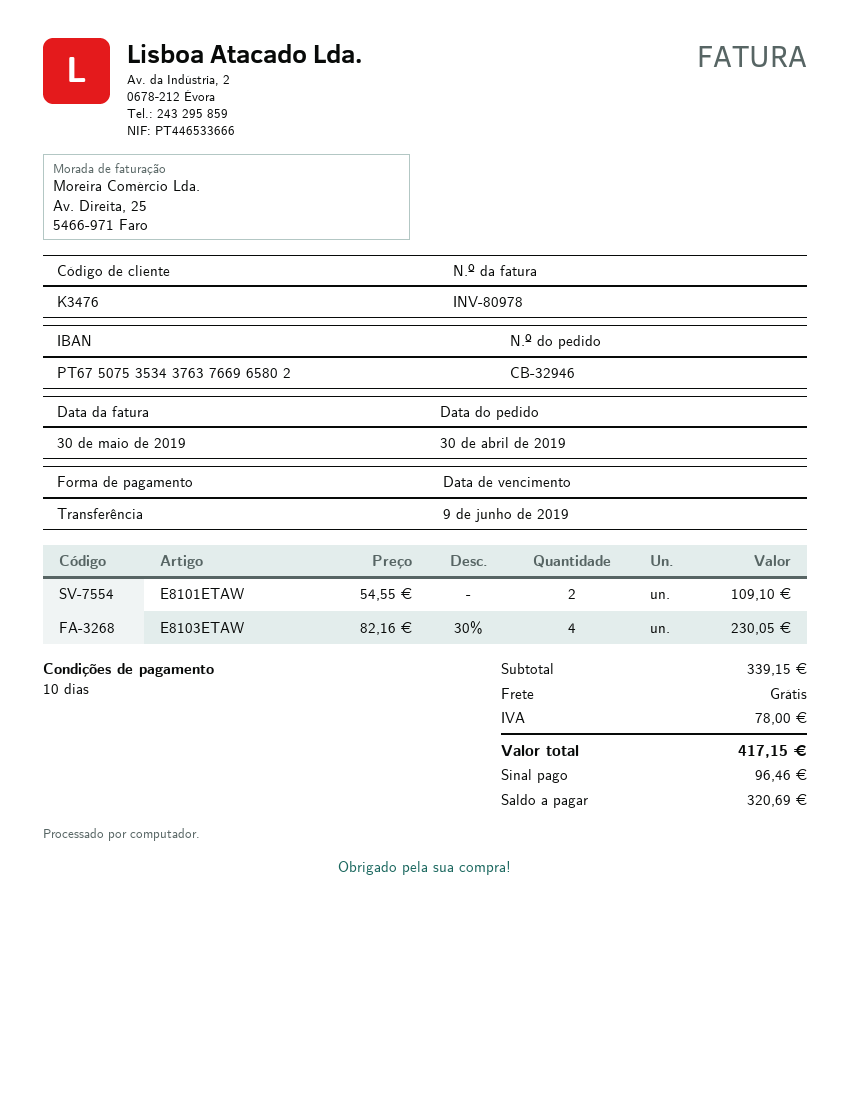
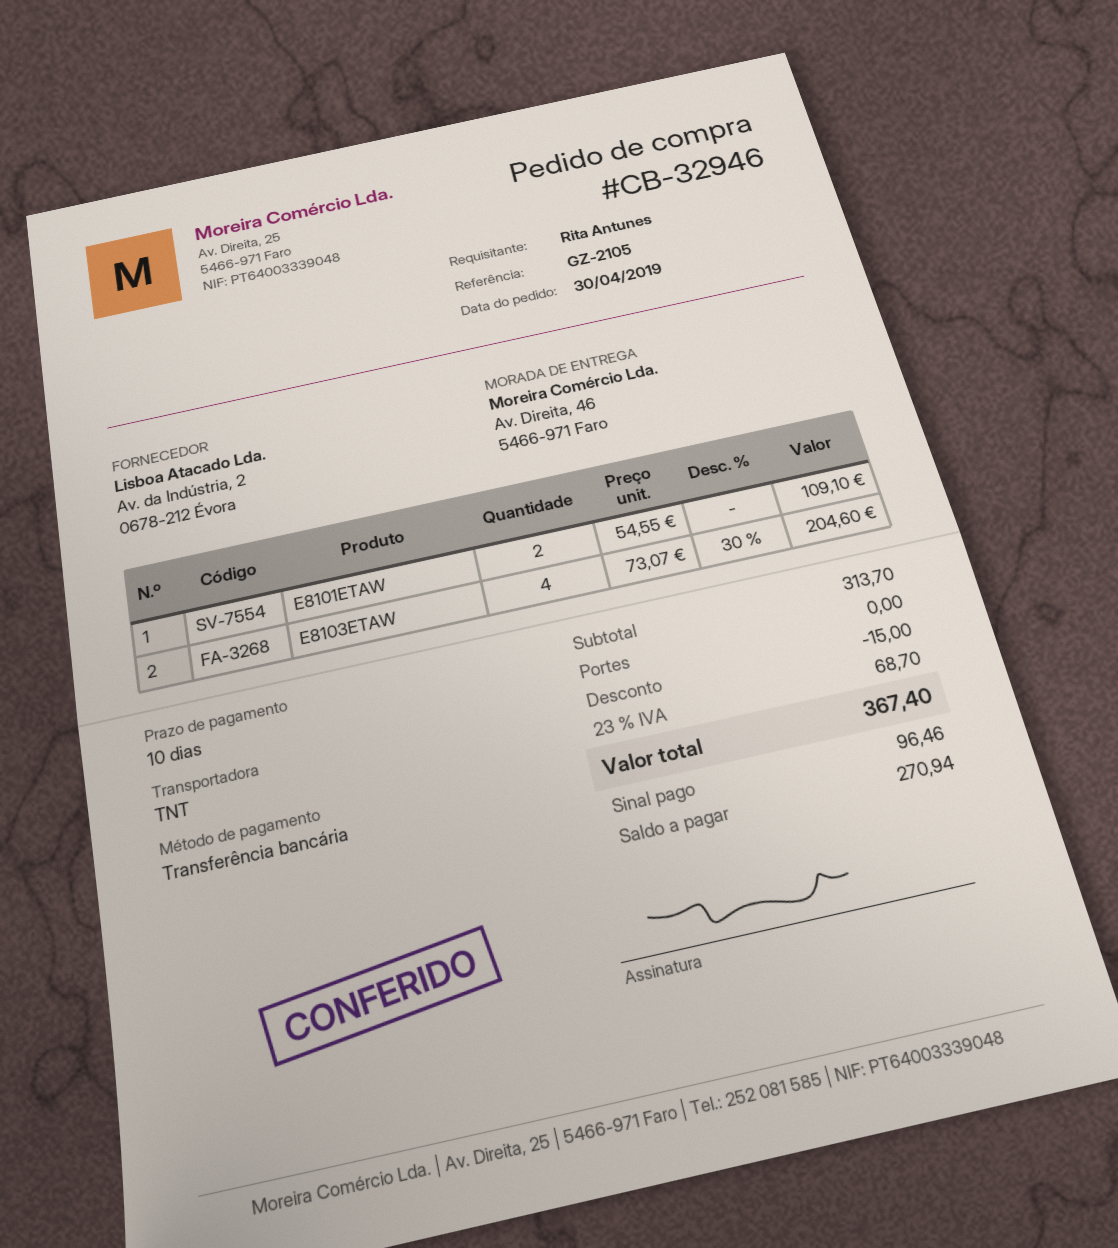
E8103ETAW: 4 x 82.16 - 30% = 230.05 -> 4 x 73.07 - 30% = 204.60
subtotal: 339.15 -> 313.70
discount: none -> 15.00
tax: 78.00 -> 68.70
total: 417.15 -> 367.40
balance: 320.69 -> 270.94

